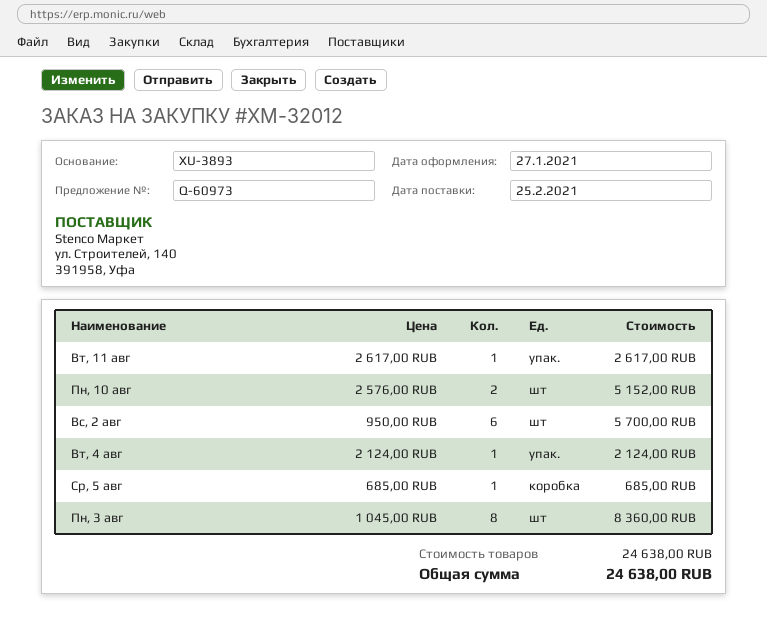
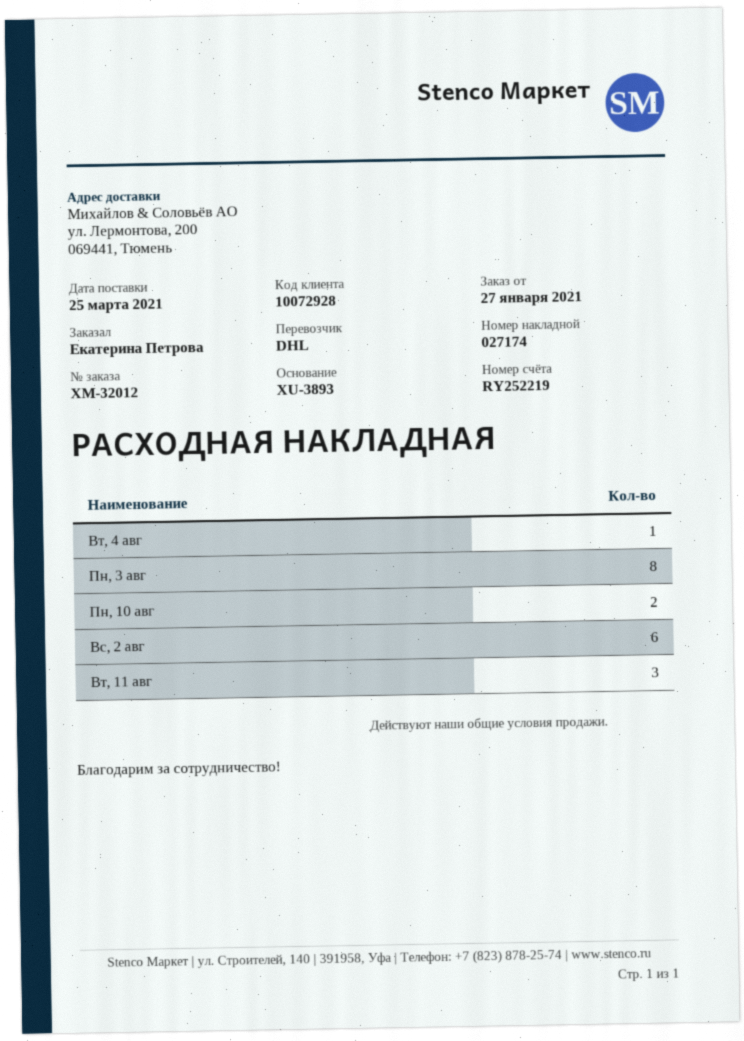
delivery date: 2021-02-25 -> 2021-03-25
Вт, 11 авг: 1 -> 3
Ср, 5 авг: 1 -> none

